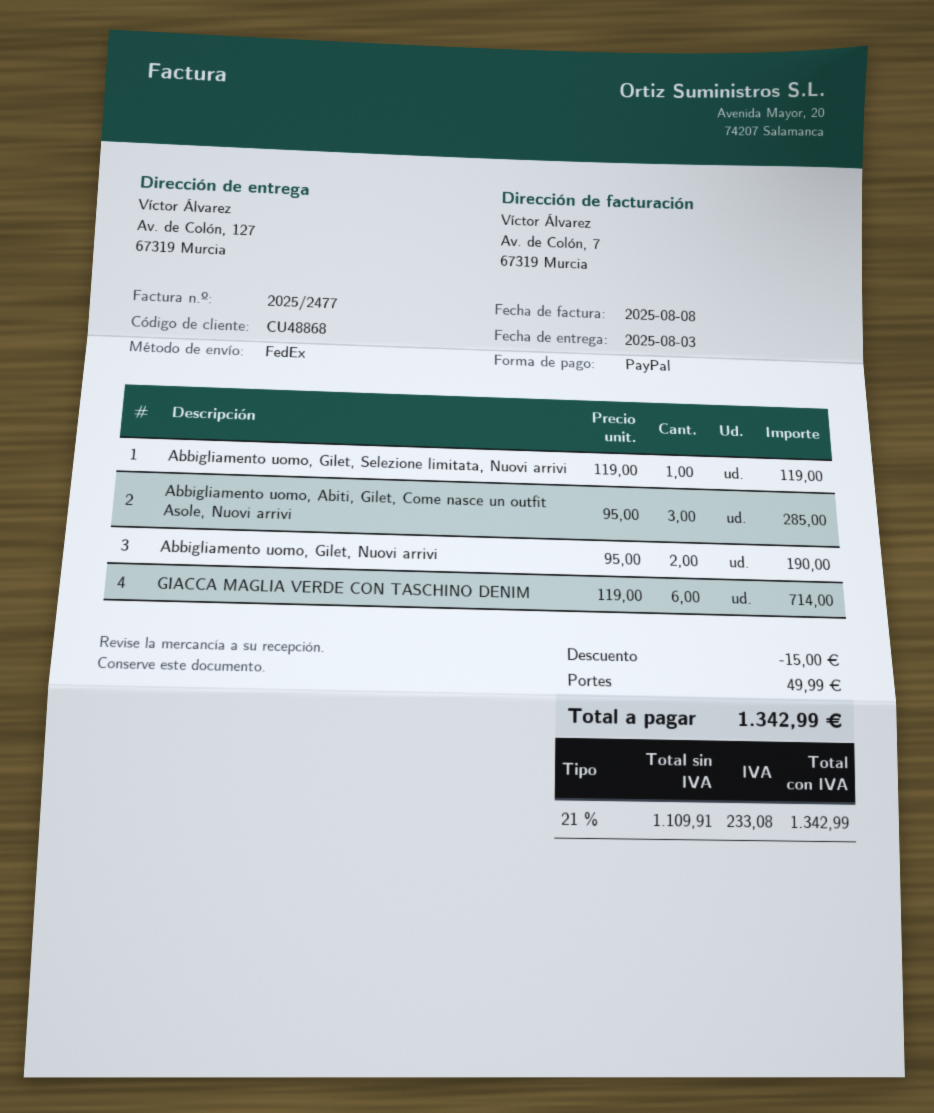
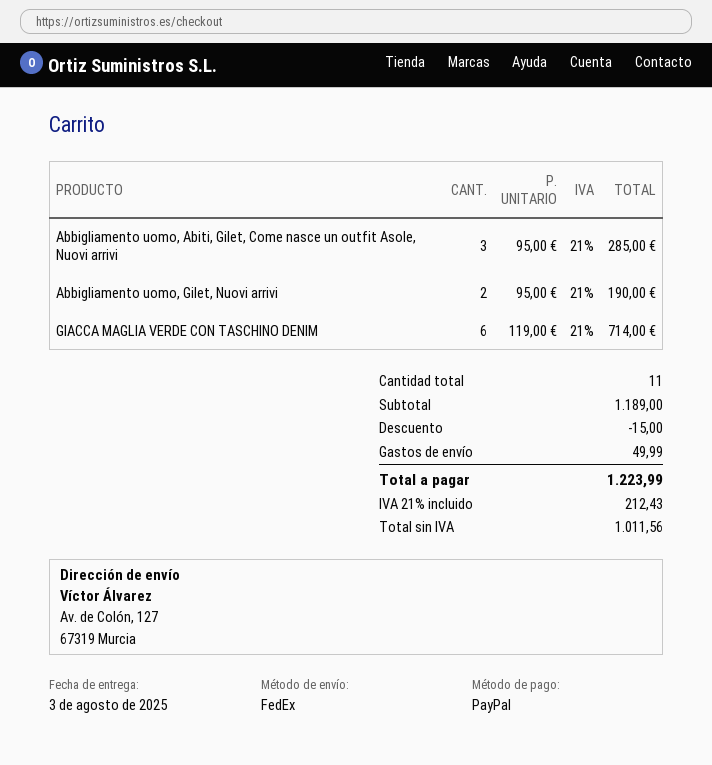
Abbigliamento uomo, Gilet, Selezione limitata, Nuovi arrivi: 1 x 119.00 = 119.00 -> none
net: 1109.91 -> 1011.56
tax: 21% = 233.08 -> 21% = 212.43
total: 1342.99 -> 1223.99

